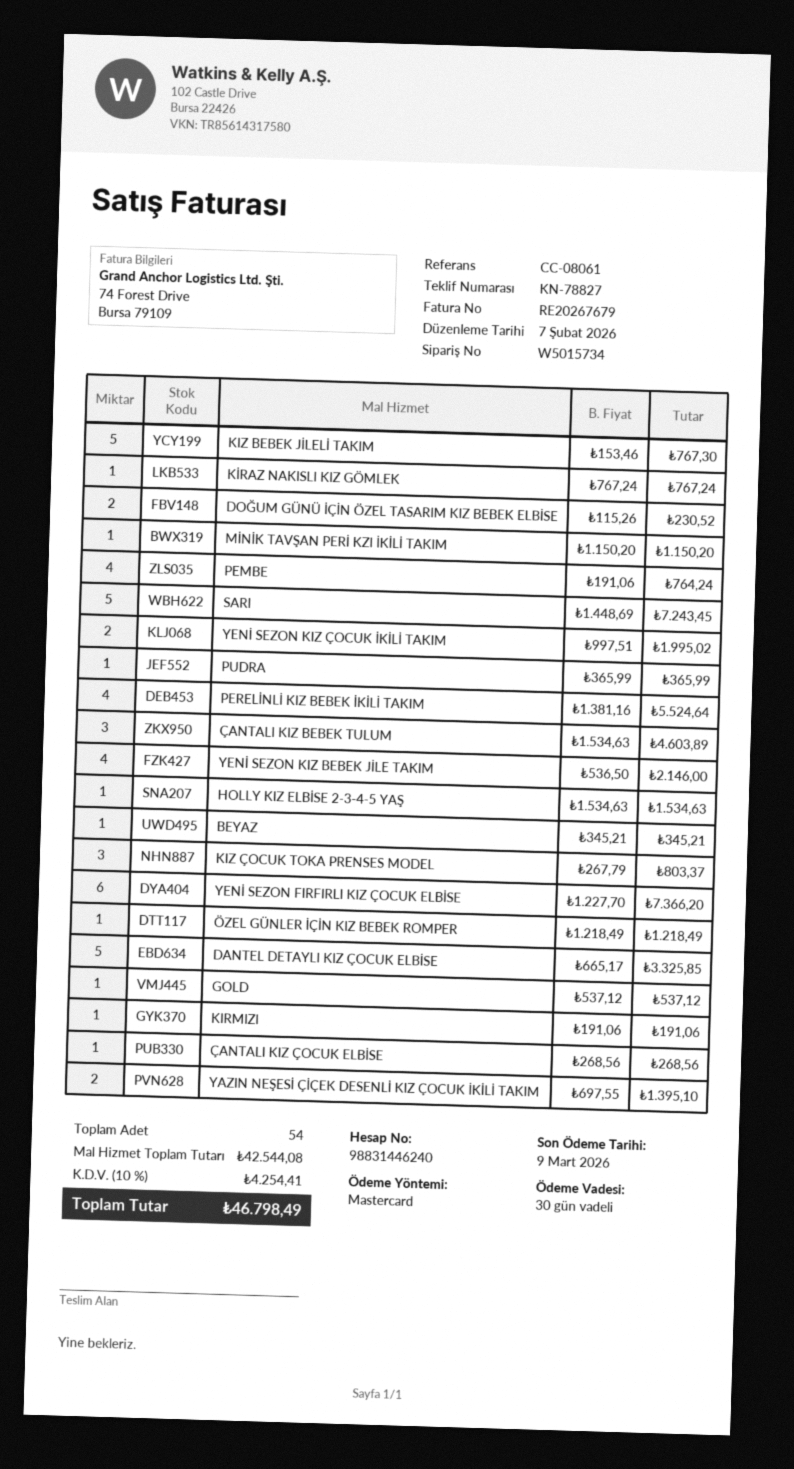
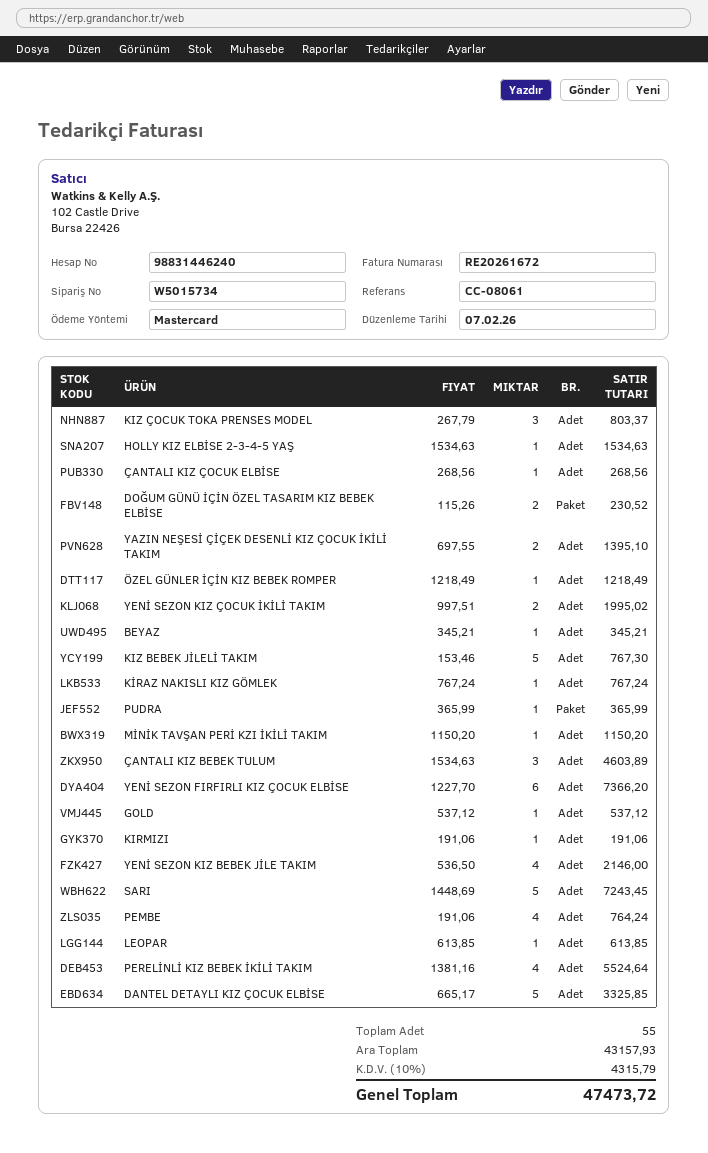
invoice number: RE20267679 -> RE20261672
LEOPAR: none -> 1 x 613.85 = 613.85
total quantity: 54 -> 55
subtotal: 42544.08 -> 43157.93
tax: 10% = 4254.41 -> 10% = 4315.79
total: 46798.49 -> 47473.72

